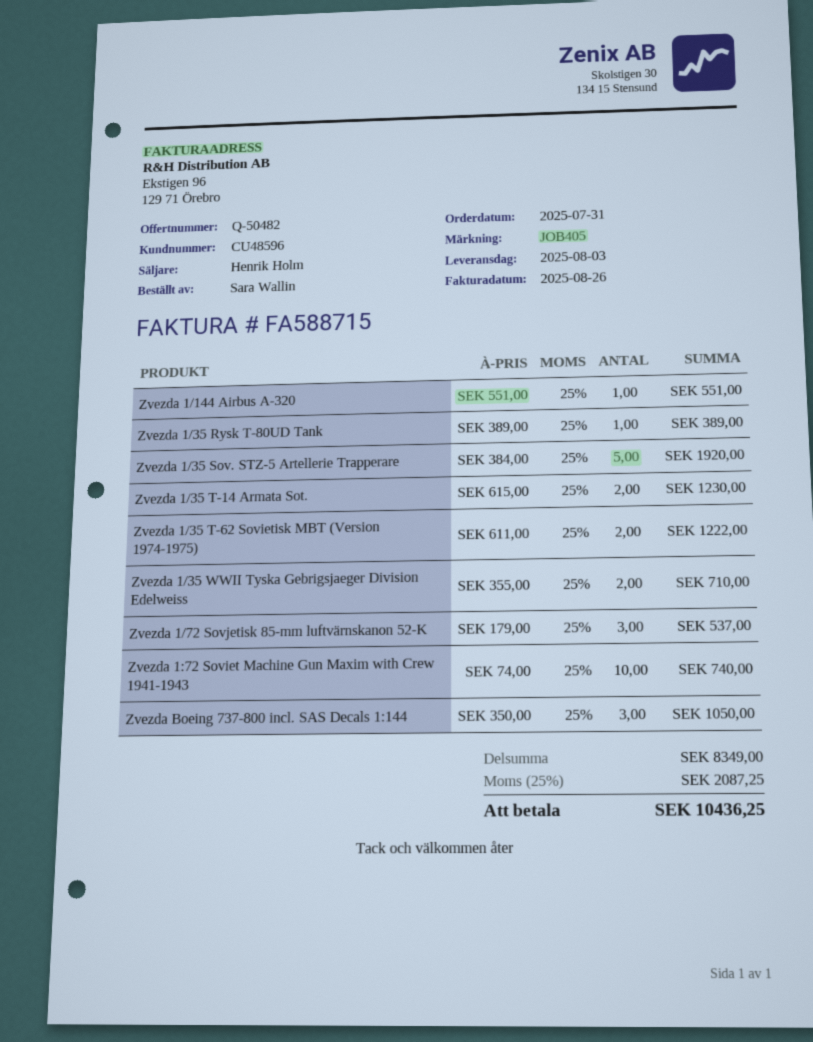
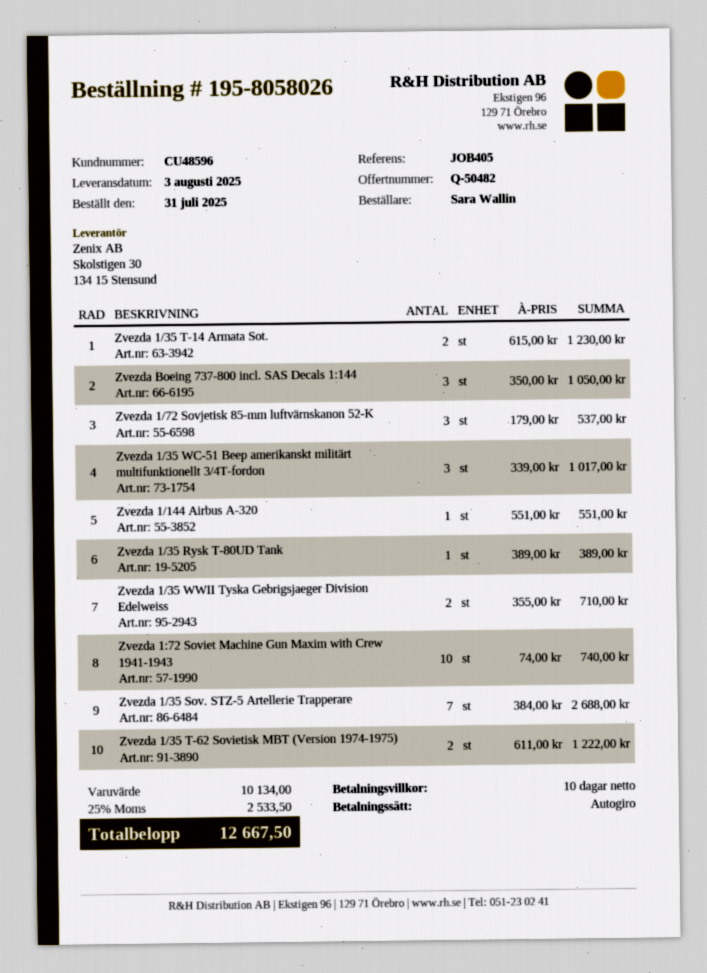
Zvezda 1/35 Sov. STZ-5 Artellerie Trapperare: 5 x 384.00 = 1920.00 -> 7 x 384.00 = 2688.00
Zvezda 1/35 WC-51 Beep amerikanskt militärt multifunktionellt 3/4T-fordon: none -> 3 x 339.00 = 1017.00
subtotal: 8349.00 -> 10134.00
tax: 25% = 2087.25 -> 25% = 2533.50
total: 10436.25 -> 12667.50

